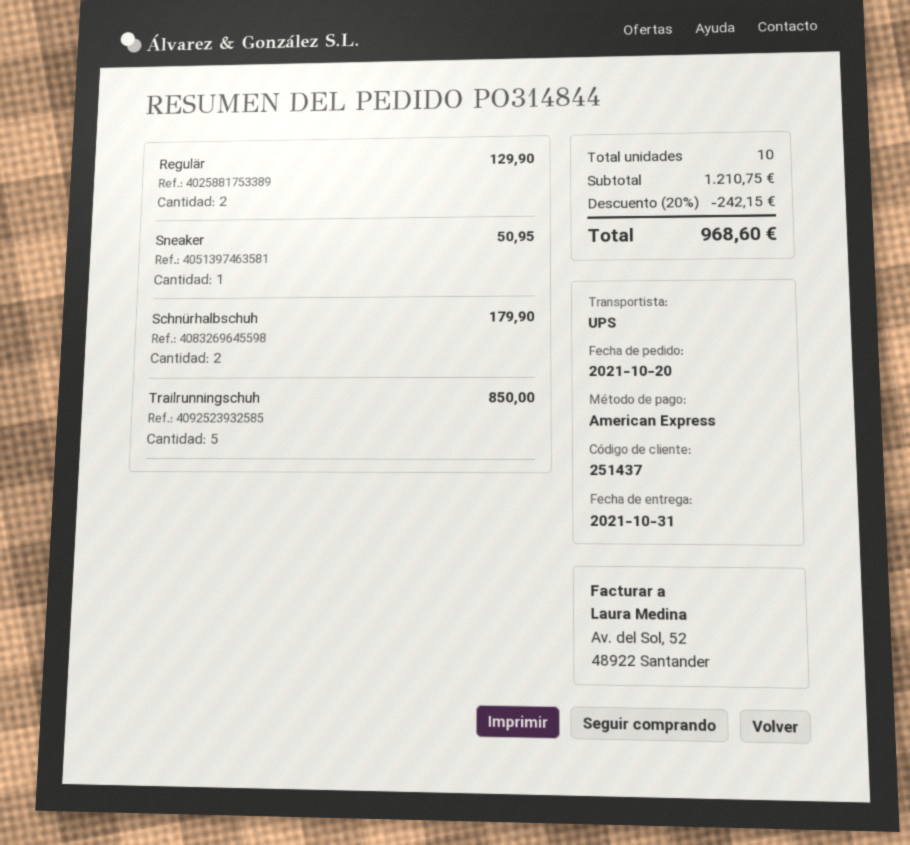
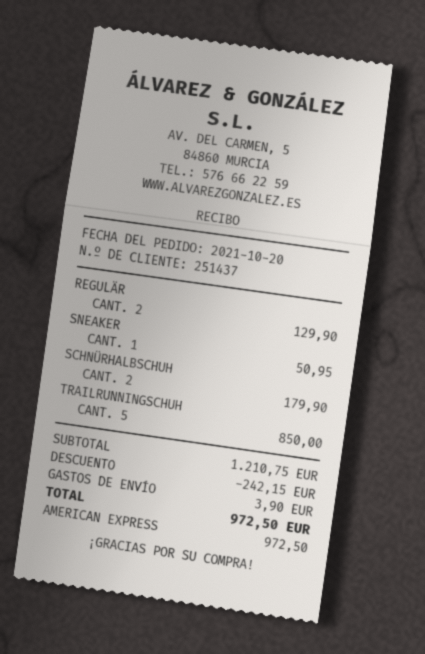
shipping: none -> 3.90
total: 968.60 -> 972.50

